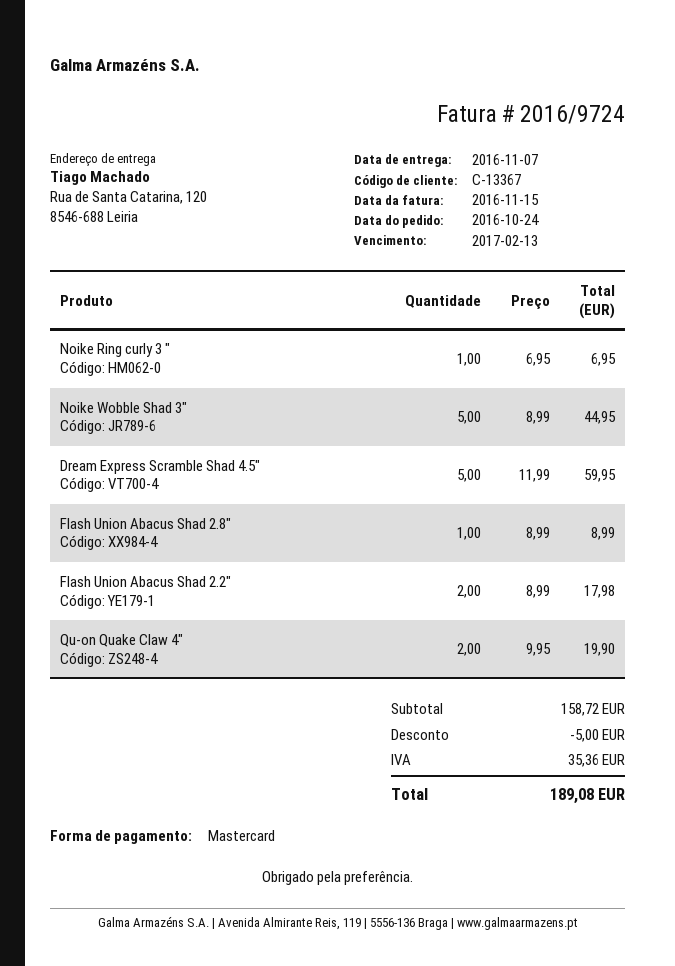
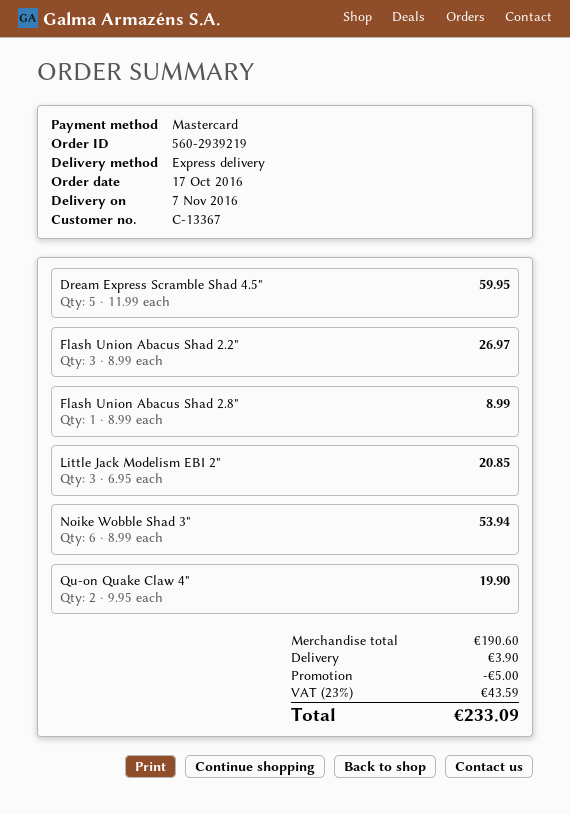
order date: 2016-10-24 -> 2016-10-17
Noike Ring curly 3 ": 1 x 6.95 = 6.95 -> none
Noike Wobble Shad 3": 5 x 8.99 = 44.95 -> 6 x 8.99 = 53.94
Flash Union Abacus Shad 2.2": 2 x 8.99 = 17.98 -> 3 x 8.99 = 26.97
Little Jack Modelism EBI 2": none -> 3 x 6.95 = 20.85
subtotal: 158.72 -> 190.60
shipping: none -> 3.90
tax: 35.36 -> 43.59
total: 189.08 -> 233.09

